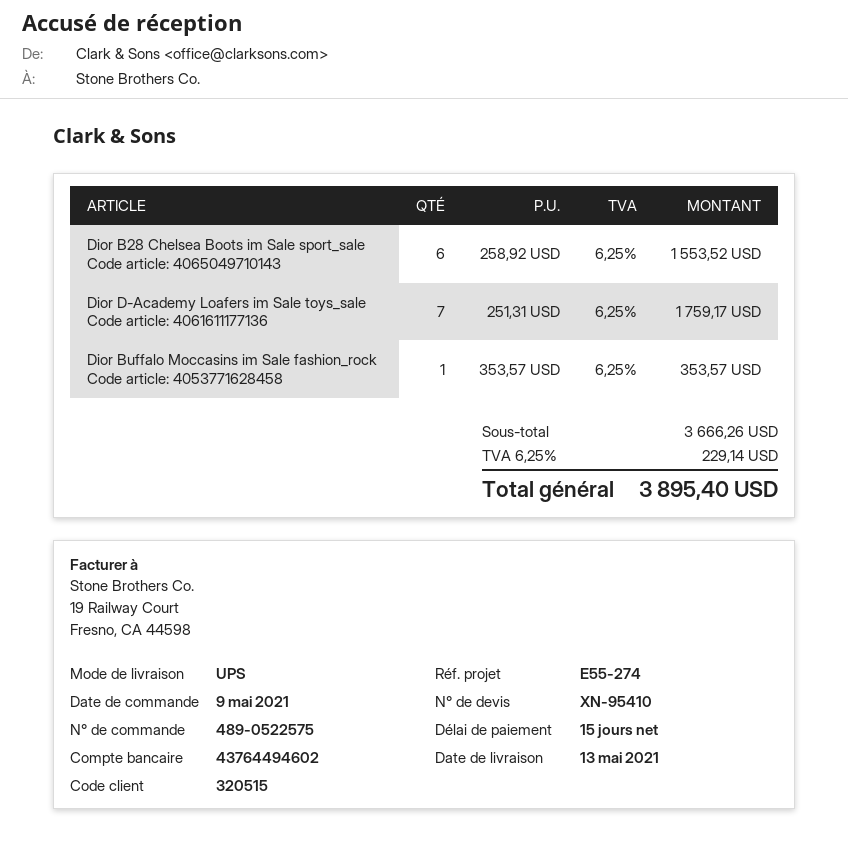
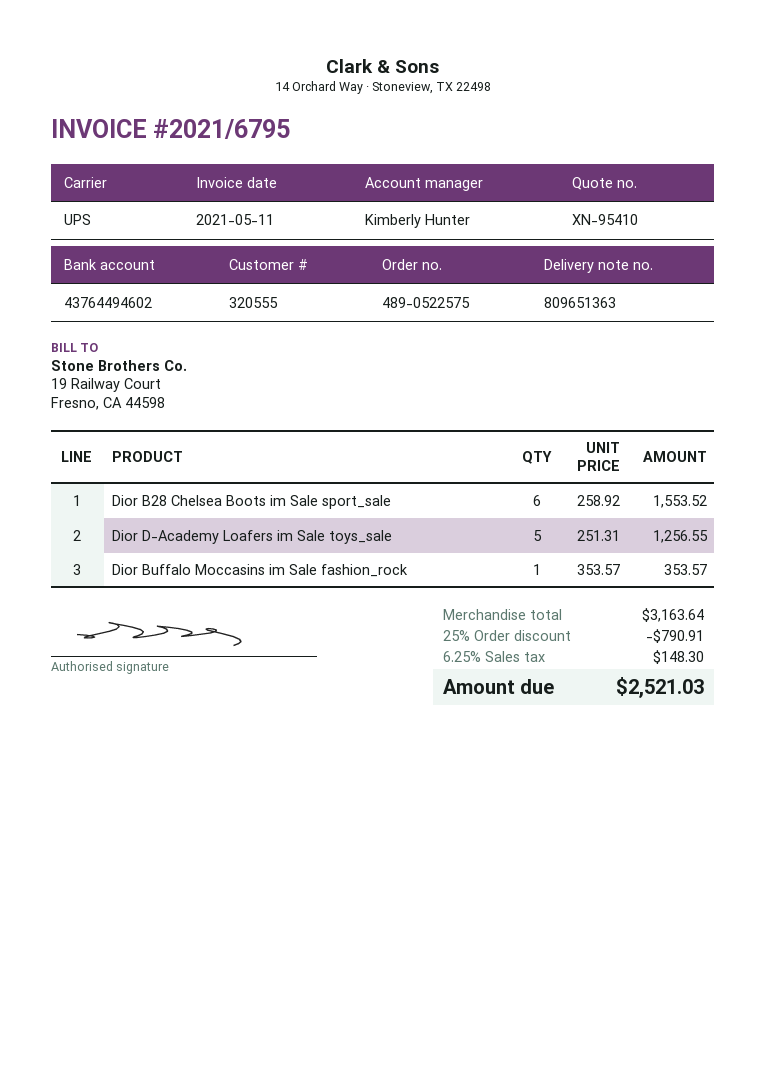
customer number: 320515 -> 320555
Dior D-Academy Loafers im Sale toys_sale: 7 x 251.31 = 1759.17 -> 5 x 251.31 = 1256.55
subtotal: 3666.26 -> 3163.64
discount: none -> 25% = 790.91
tax: 6.25% = 229.14 -> 6.25% = 148.30
total: 3895.40 -> 2521.03

